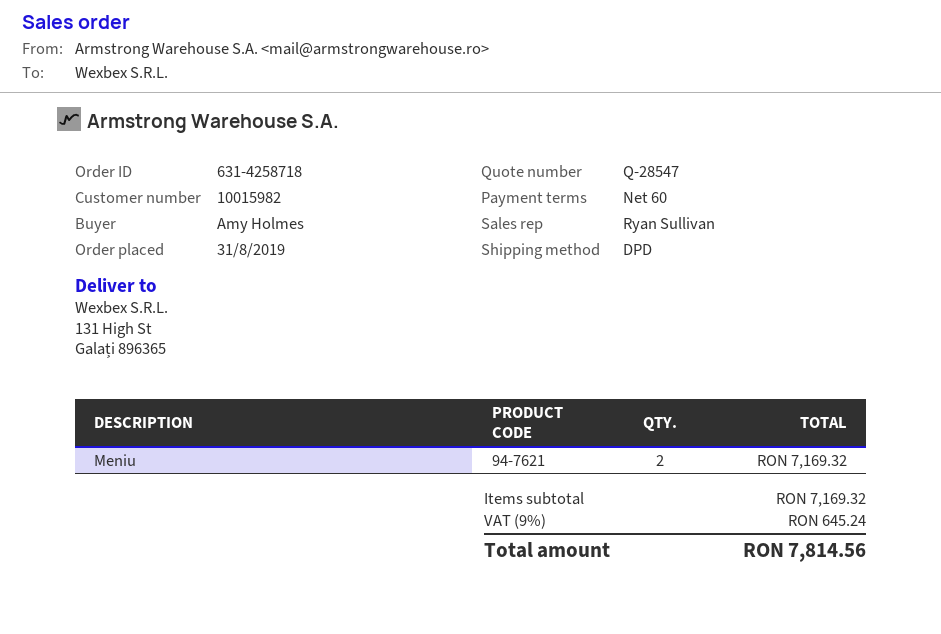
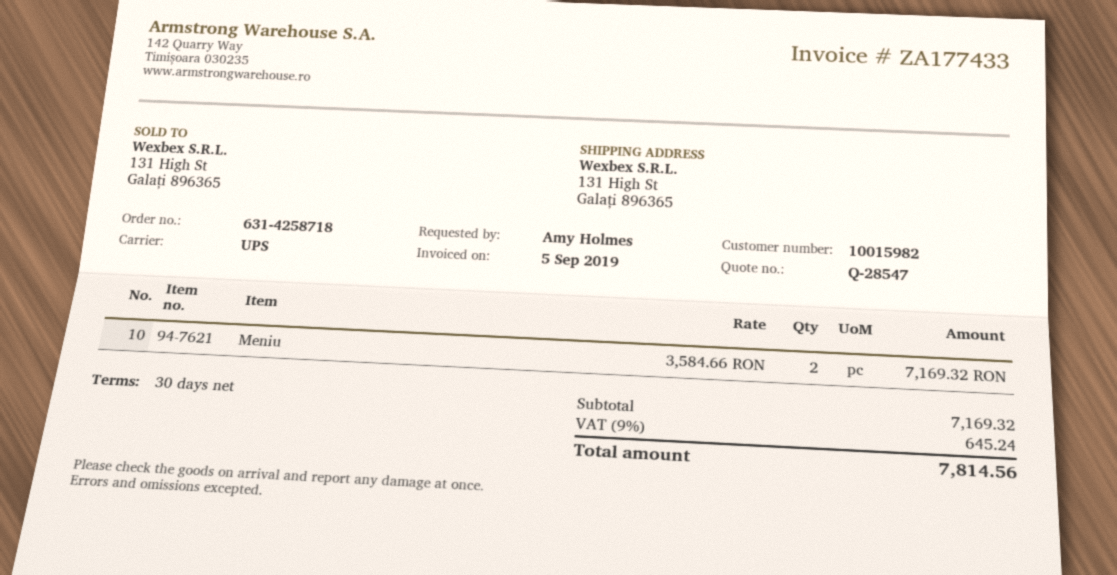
payment terms: 60 days -> 30 days
shipping method: DPD -> UPS

